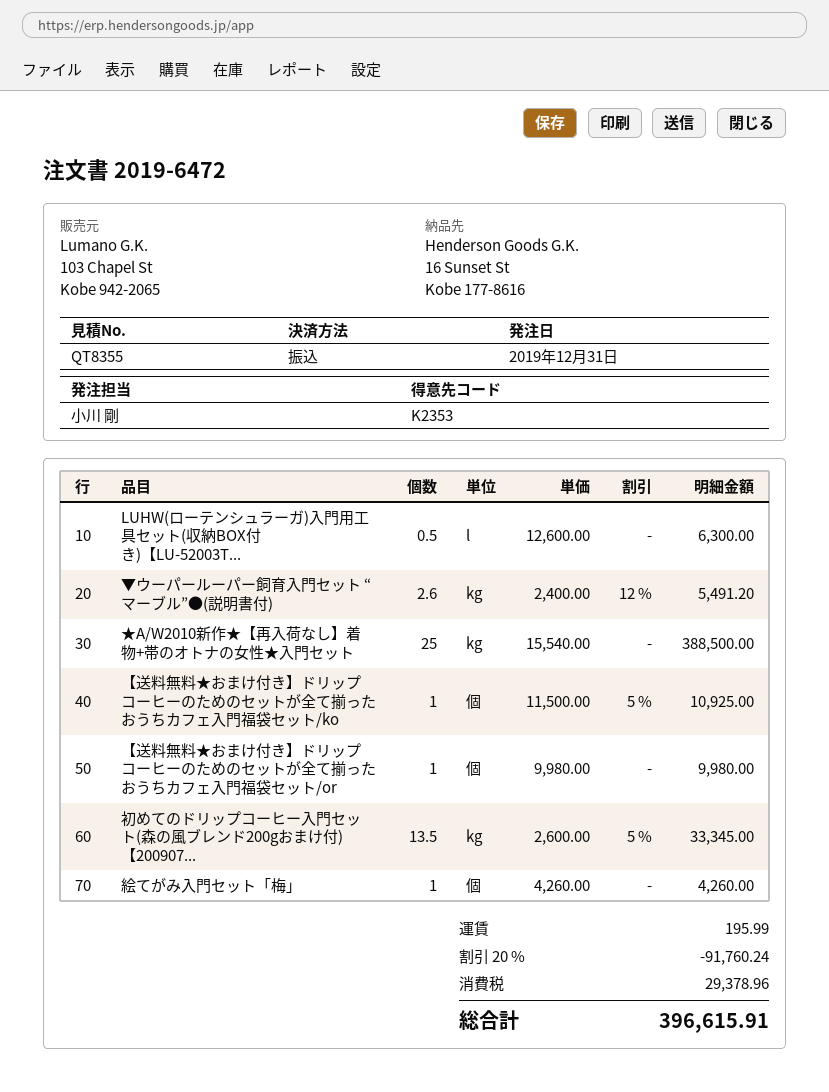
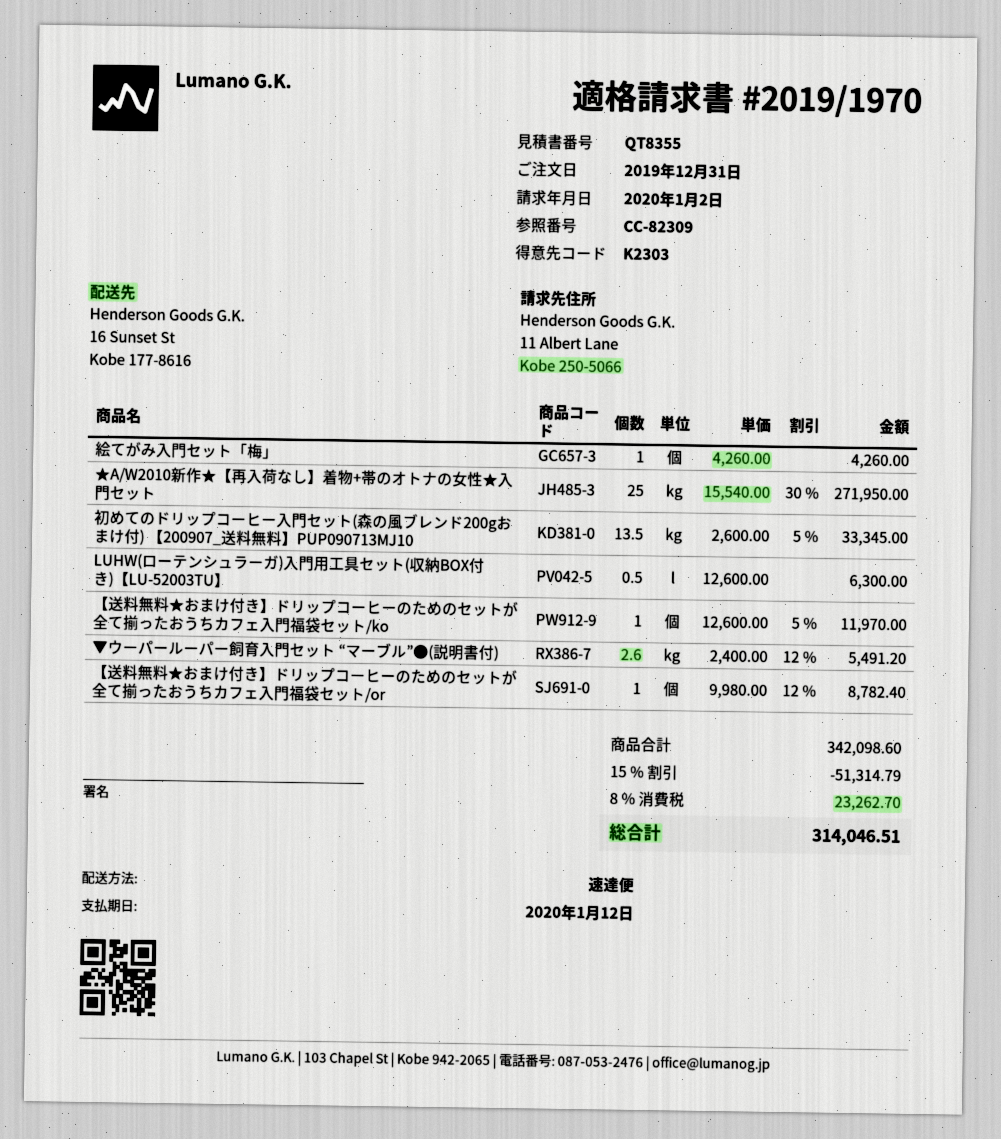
customer number: K2353 -> K2303
★A/W2010新作★【再入荷なし】着物+帯のオトナの女性★入門セット: 25 x 15540.00 = 388500.00 -> 25 x 15540.00 - 30% = 271950.00
【送料無料★おまけ付き】ドリップコーヒーのためのセットが全て揃ったおうちカフェ入門福袋セット/ko: 1 x 11500.00 - 5% = 10925.00 -> 1 x 12600.00 - 5% = 11970.00
【送料無料★おまけ付き】ドリップコーヒーのためのセットが全て揃ったおうちカフェ入門福袋セット/or: 1 x 9980.00 = 9980.00 -> 1 x 9980.00 - 12% = 8782.40
discount: 20% = 91760.24 -> 15% = 51314.79
shipping: 195.99 -> none
tax: 29378.96 -> 23262.70
total: 396615.91 -> 314046.51

